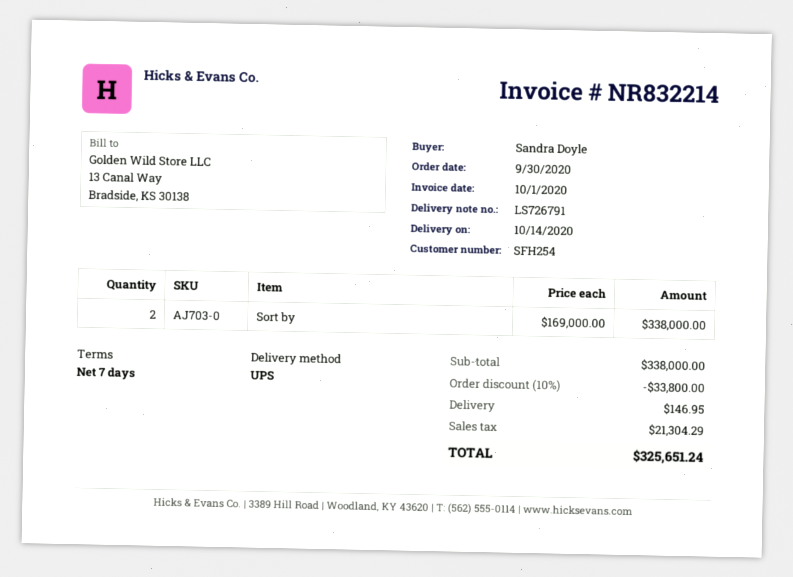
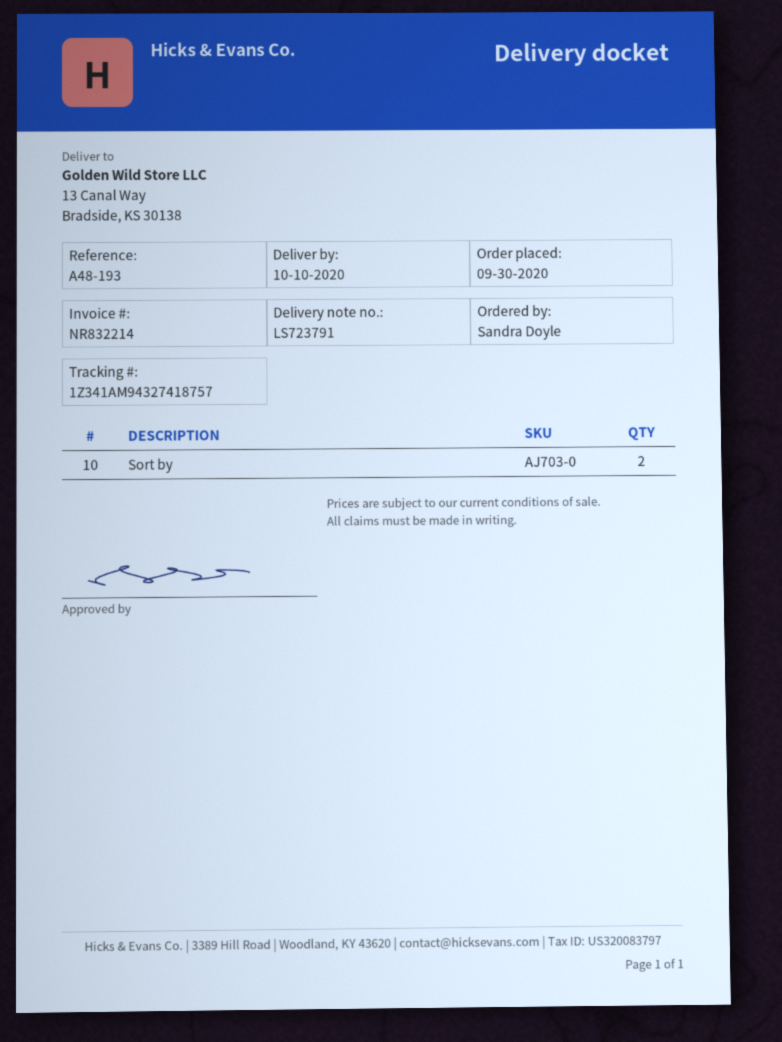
delivery note number: LS726791 -> LS723791
delivery date: 2020-10-14 -> 2020-10-10

